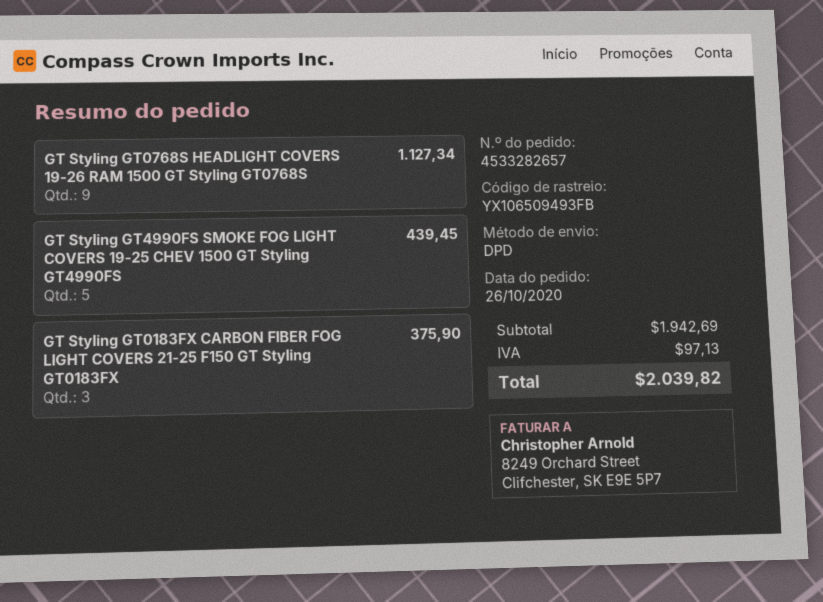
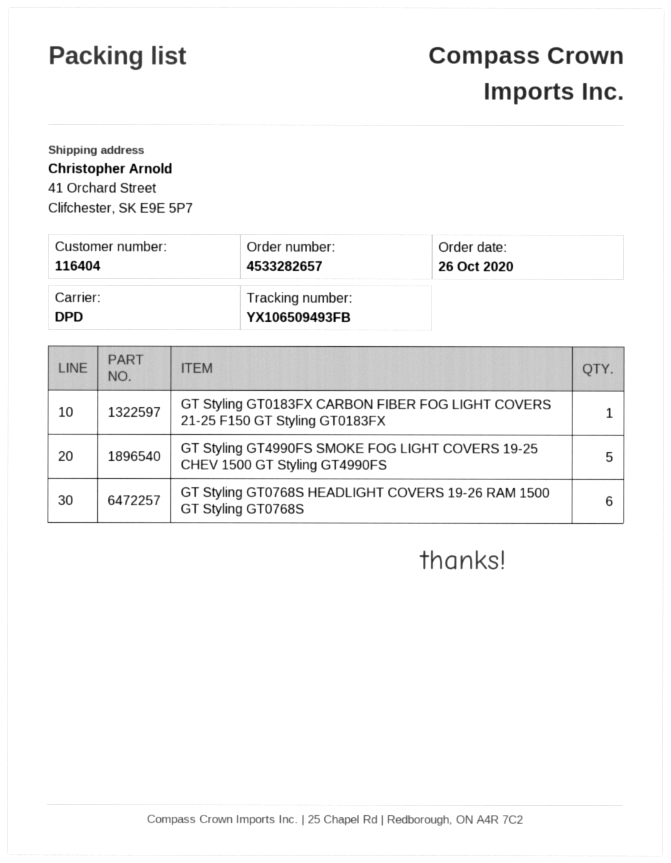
GT Styling GT0768S HEADLIGHT COVERS 19-26 RAM 1500 GT Styling GT0768S: 9 -> 6
GT Styling GT0183FX CARBON FIBER FOG LIGHT COVERS 21-25 F150 GT Styling GT0183FX: 3 -> 1

